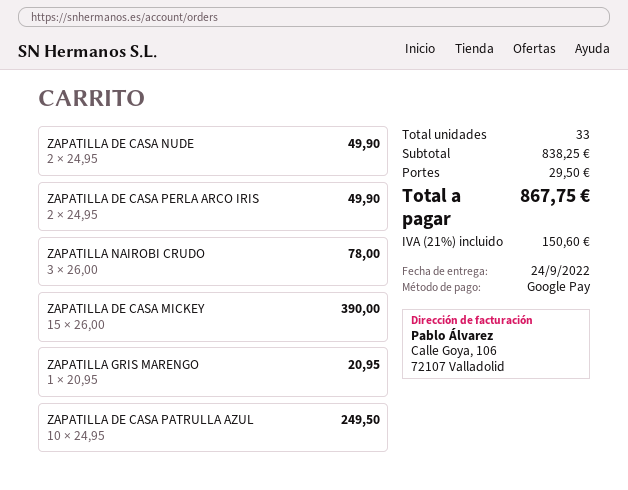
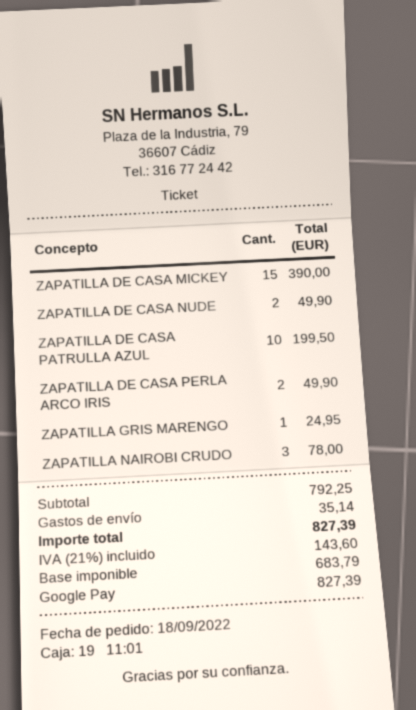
ZAPATILLA GRIS MARENGO: 1 for 20.95 -> 1 for 24.95
ZAPATILLA DE CASA PATRULLA AZUL: 10 for 249.50 -> 10 for 199.50
subtotal: 838.25 -> 792.25
shipping: 29.50 -> 35.14
tax: 21% = 150.60 -> 21% = 143.60
total: 867.75 -> 827.39

